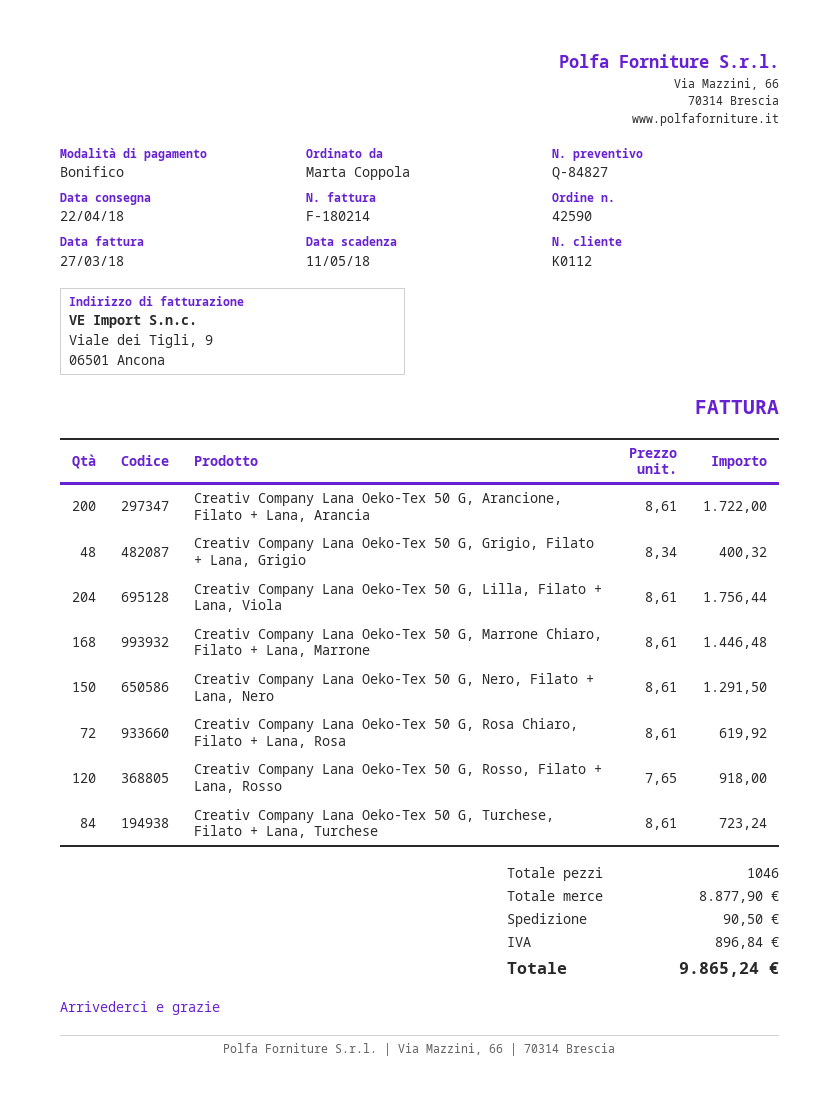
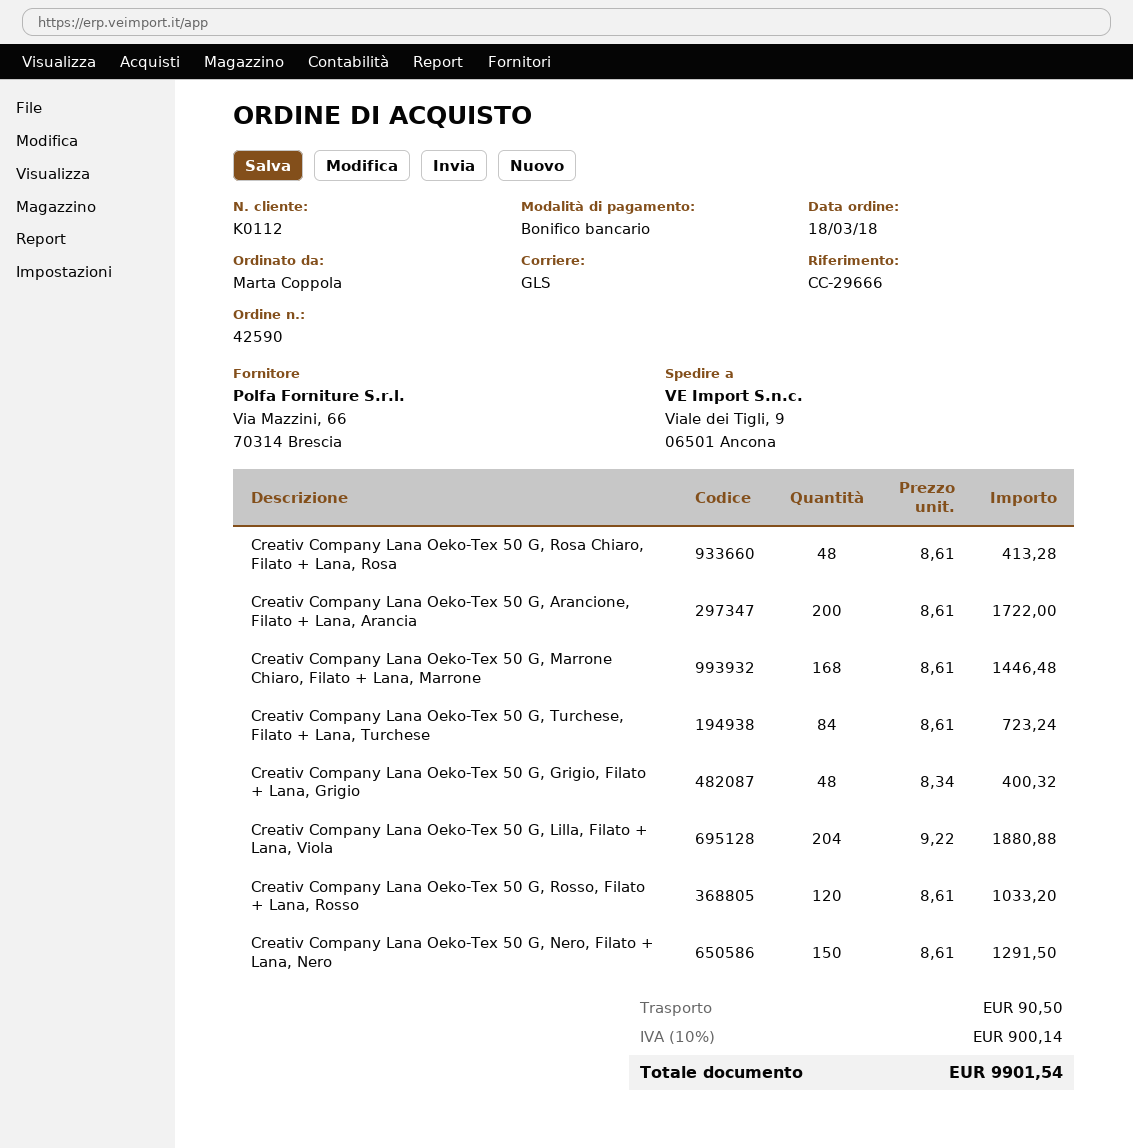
Creativ Company Lana Oeko-Tex 50 G, Lilla, Filato + Lana, Viola: 204 x 8.61 = 1756.44 -> 204 x 9.22 = 1880.88
Creativ Company Lana Oeko-Tex 50 G, Rosa Chiaro, Filato + Lana, Rosa: 72 x 8.61 = 619.92 -> 48 x 8.61 = 413.28
Creativ Company Lana Oeko-Tex 50 G, Rosso, Filato + Lana, Rosso: 120 x 7.65 = 918.00 -> 120 x 8.61 = 1033.20
tax: 896.84 -> 900.14
total: 9865.24 -> 9901.54

